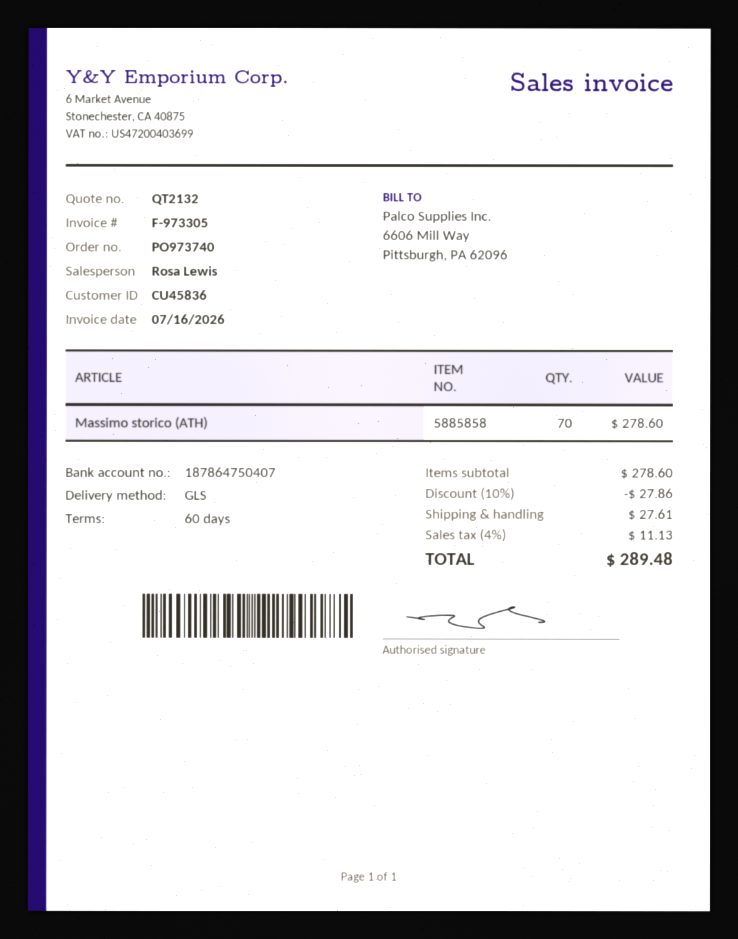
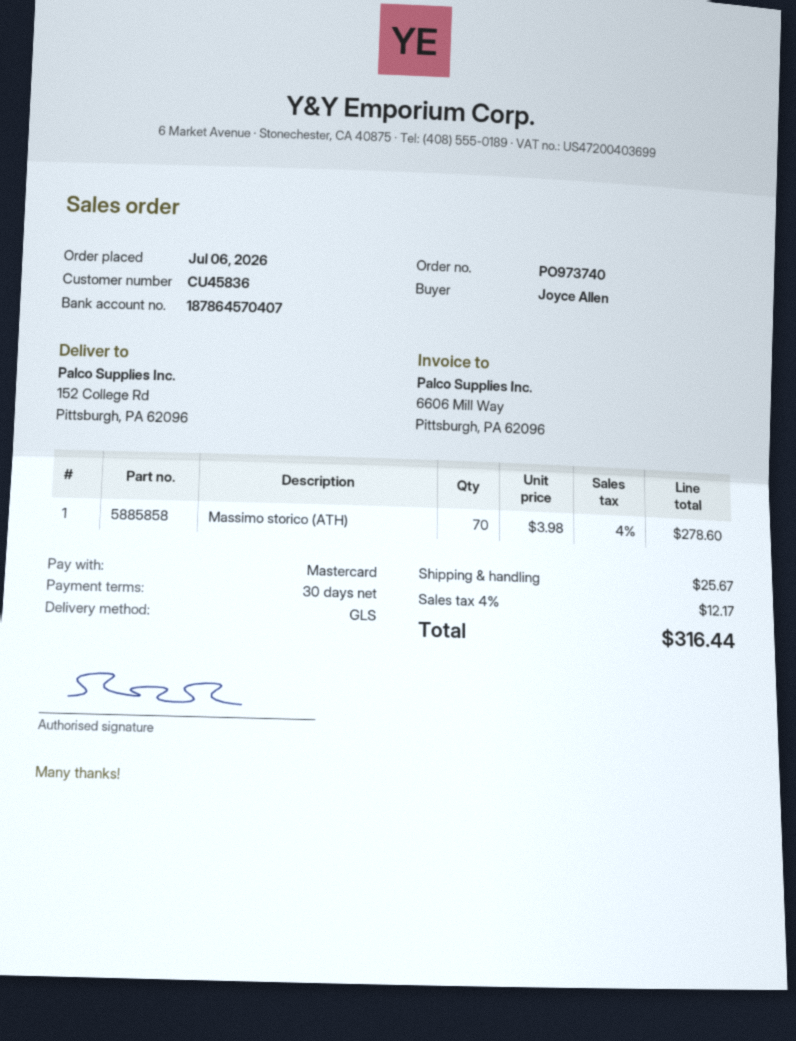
payment terms: 60 days -> 30 days
bank account: 187864750407 -> 187864570407
discount: 10% = 27.86 -> none
shipping: 27.61 -> 25.67
tax: 4% = 11.13 -> 4% = 12.17
total: 289.48 -> 316.44

